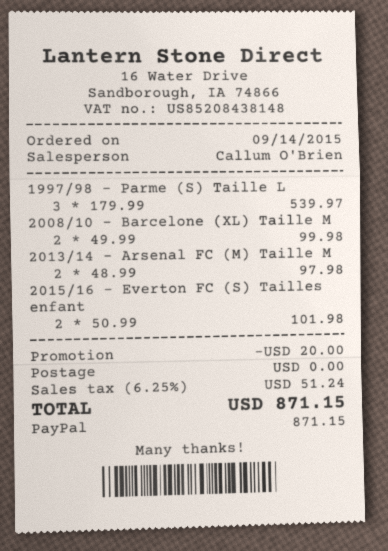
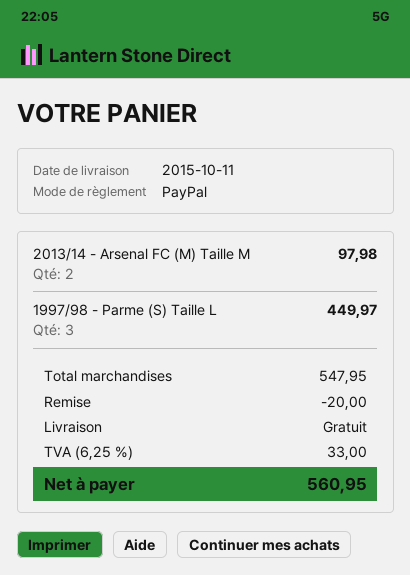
1997/98 - Parme (S) Taille L: 3 for 539.97 -> 3 for 449.97
2008/10 - Barcelone (XL) Taille M: 2 for 99.98 -> none
2015/16 - Everton FC (S) Tailles enfant: 2 for 101.98 -> none
tax: 6.25% = 51.24 -> 6.25% = 33.00
total: 871.15 -> 560.95

